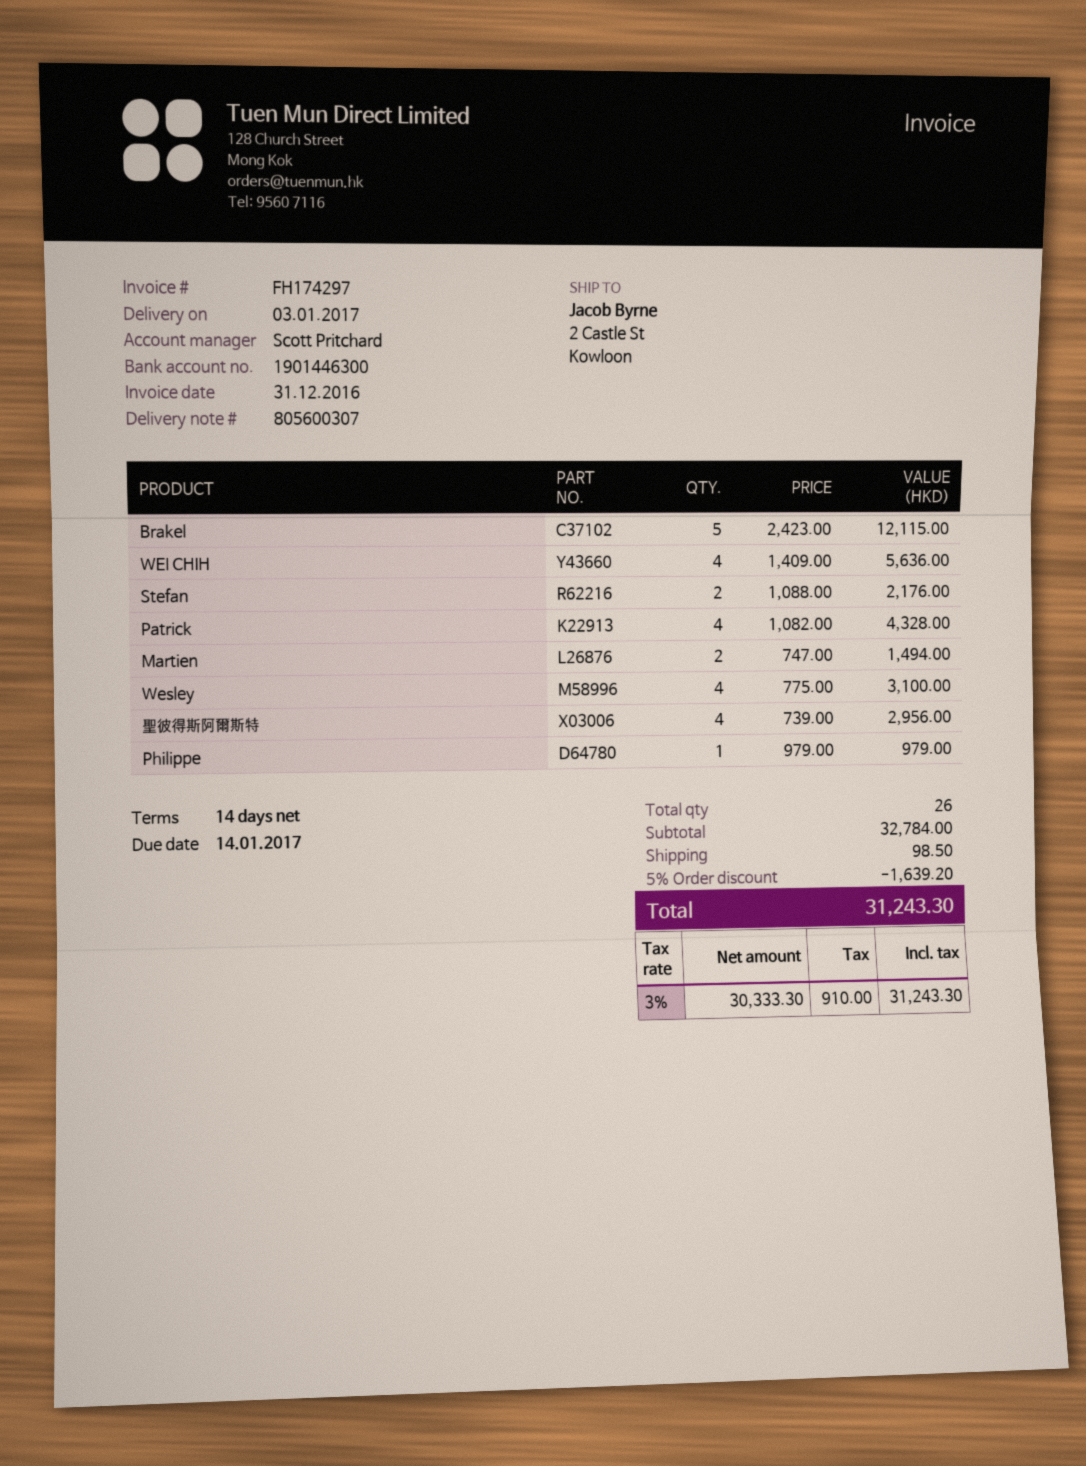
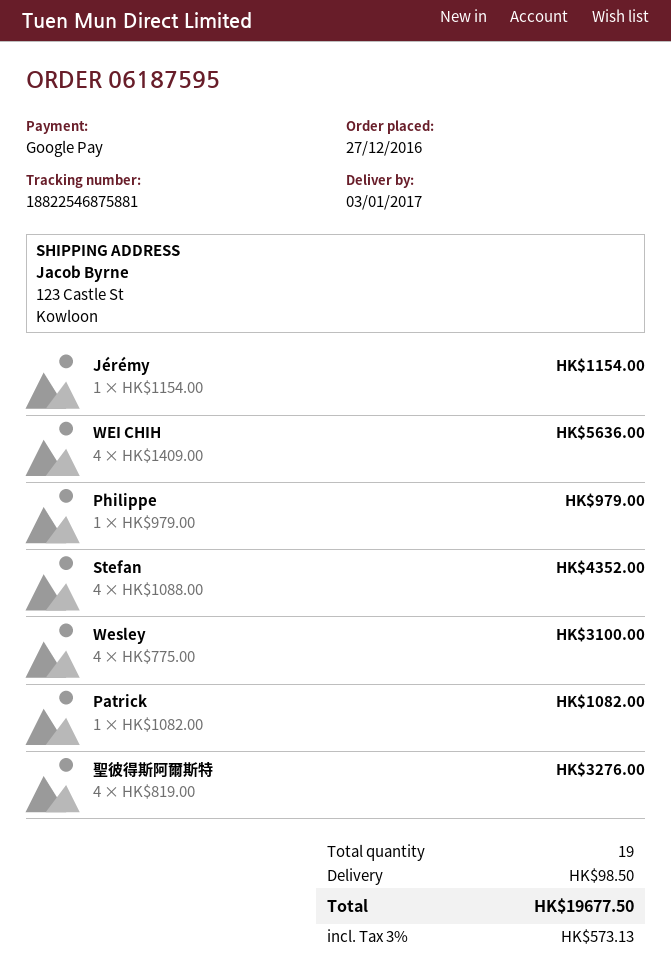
ship to: 2 Castle St, Kowloon -> 123 Castle St, Kowloon
Brakel: 5 x 2423.00 = 12115.00 -> none
Stefan: 2 x 1088.00 = 2176.00 -> 4 x 1088.00 = 4352.00
Patrick: 4 x 1082.00 = 4328.00 -> 1 x 1082.00 = 1082.00
Martien: 2 x 747.00 = 1494.00 -> none
聖彼得斯阿爾斯特: 4 x 739.00 = 2956.00 -> 4 x 819.00 = 3276.00
Jérémy: none -> 1 x 1154.00 = 1154.00
total quantity: 26 -> 19
discount: 5% = 1639.20 -> none
tax: 3% = 910.00 -> 3% = 573.13
total: 31243.30 -> 19677.50

